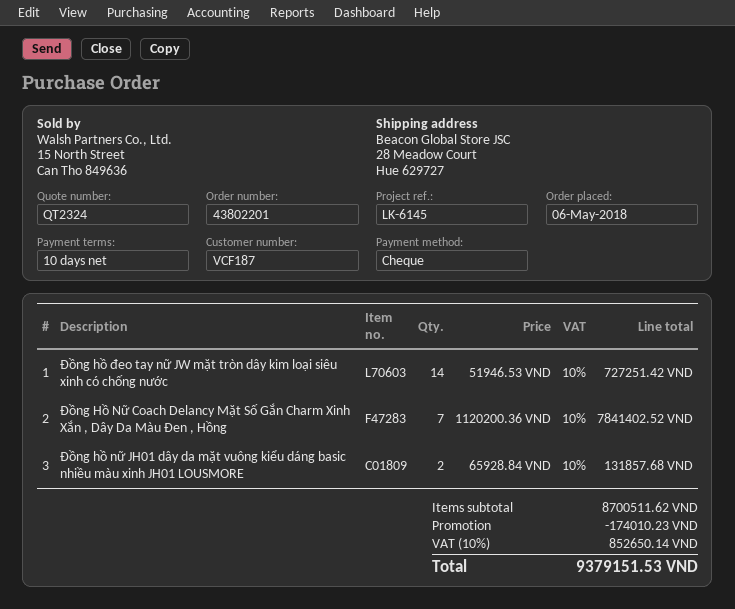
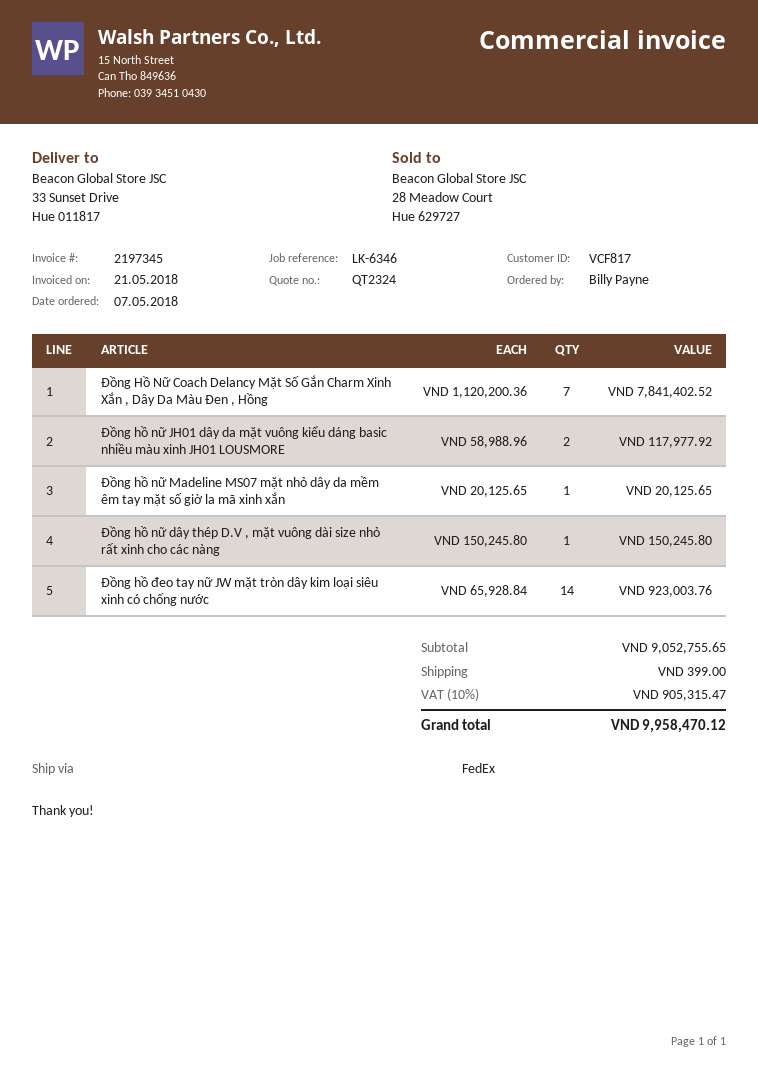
order date: 2018-05-06 -> 2018-05-07
customer number: VCF187 -> VCF817
reference: LK-6145 -> LK-6346
ship to: 28 Meadow Court, Hue 629727 -> 33 Sunset Drive, Hue 011817
Đồng hồ đeo tay nữ JW mặt tròn dây kim loại siêu xinh có chống nước: 14 x 51946.53 = 727251.42 -> 14 x 65928.84 = 923003.76
Đồng hồ nữ JH01 dây da mặt vuông kiểu dáng basic nhiều màu xinh JH01 LOUSMORE: 2 x 65928.84 = 131857.68 -> 2 x 58988.96 = 117977.92
Đồng hồ nữ Madeline MS07 mặt nhỏ dây da mềm êm tay mặt số giờ la mã xinh xắn: none -> 1 x 20125.65 = 20125.65
Đồng hồ nữ dây thép D.V , mặt vuông dài size nhỏ rất xinh cho các nàng: none -> 1 x 150245.80 = 150245.80
subtotal: 8700511.62 -> 9052755.65
discount: 174010.23 -> none
shipping: none -> 399.00
tax: 10% = 852650.14 -> 10% = 905315.47
total: 9379151.53 -> 9958470.12

